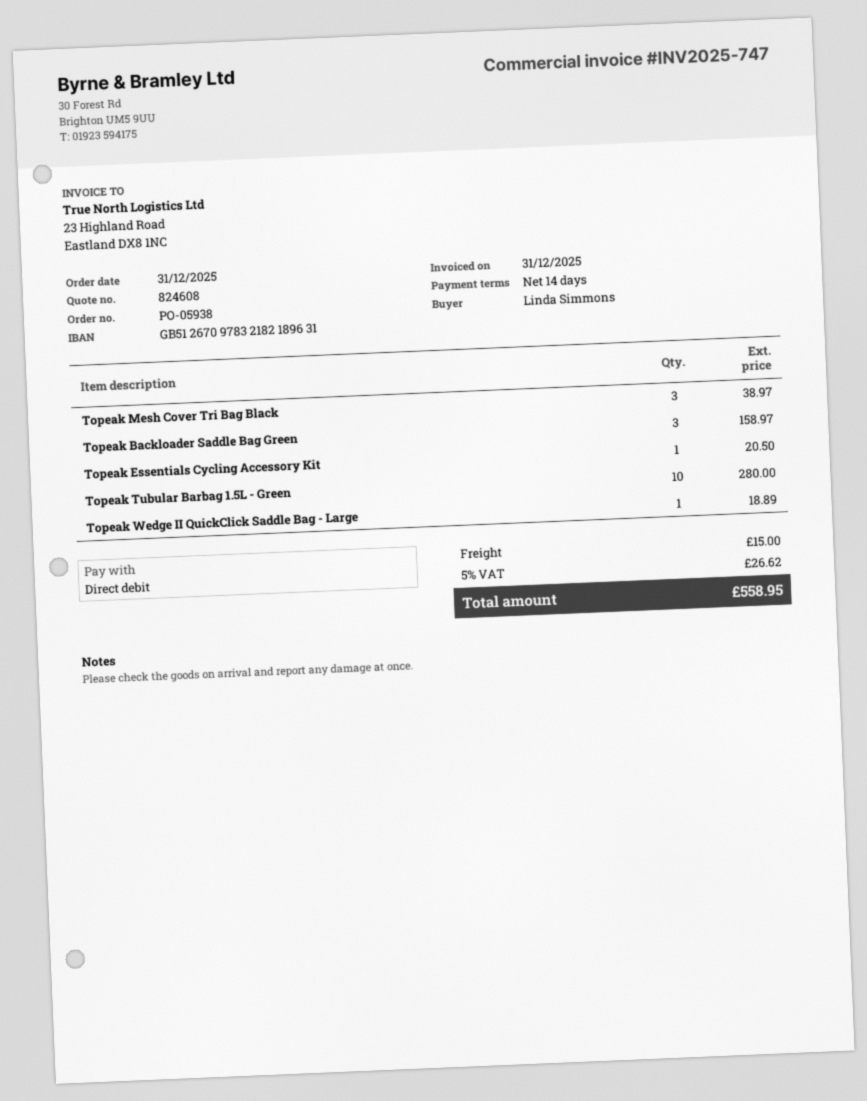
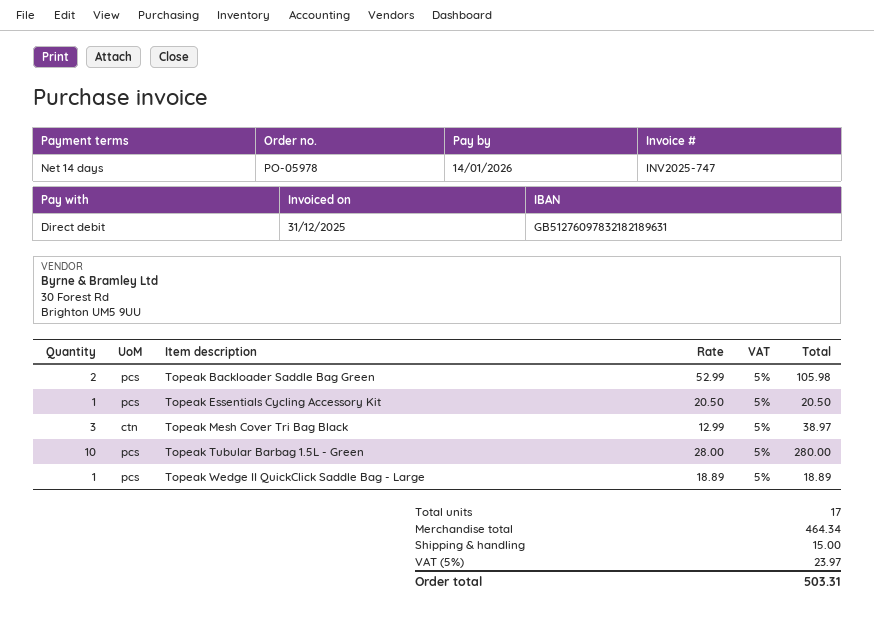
order number: PO-05938 -> PO-05978
bank account: GB51267097832182189631 -> GB51276097832182189631
Topeak Backloader Saddle Bag Green: 3 for 158.97 -> 2 for 105.98
tax: 5% = 26.62 -> 5% = 23.97
total: 558.95 -> 503.31

